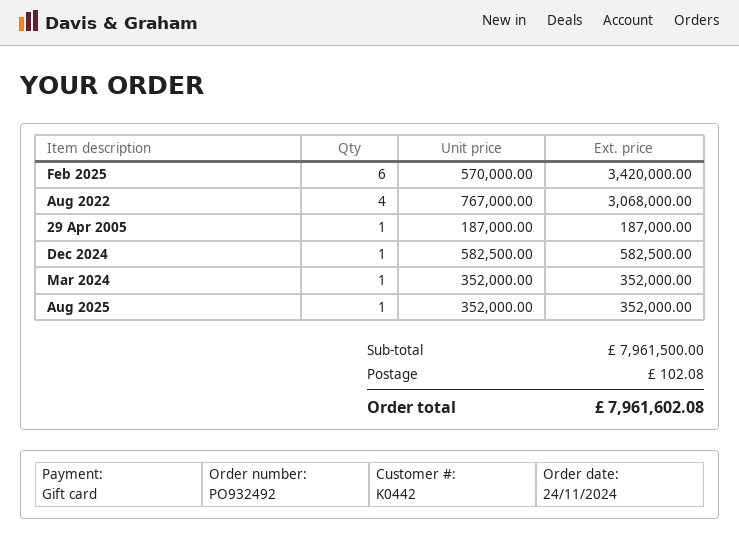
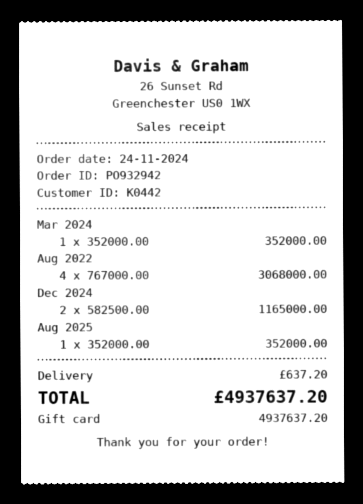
order number: PO932492 -> PO932942
Feb 2025: 6 x 570000.00 = 3420000.00 -> none
29 Apr 2005: 1 x 187000.00 = 187000.00 -> none
Dec 2024: 1 x 582500.00 = 582500.00 -> 2 x 582500.00 = 1165000.00
shipping: 102.08 -> 637.20
total: 7961602.08 -> 4937637.20

